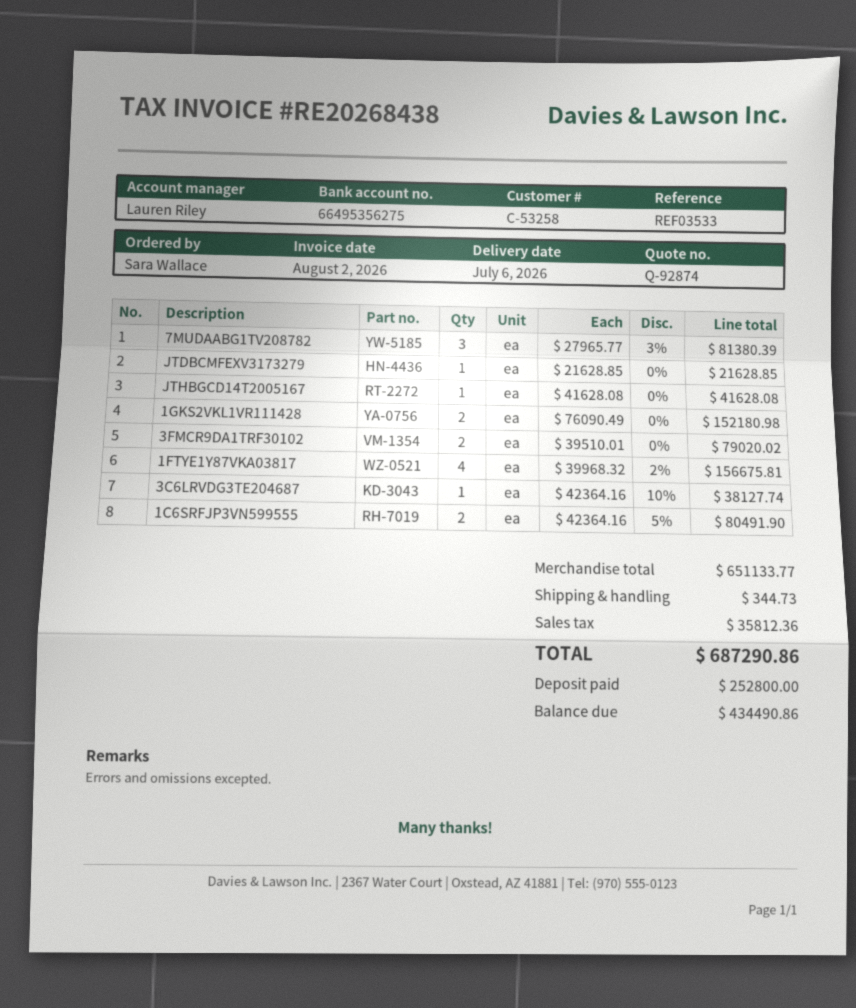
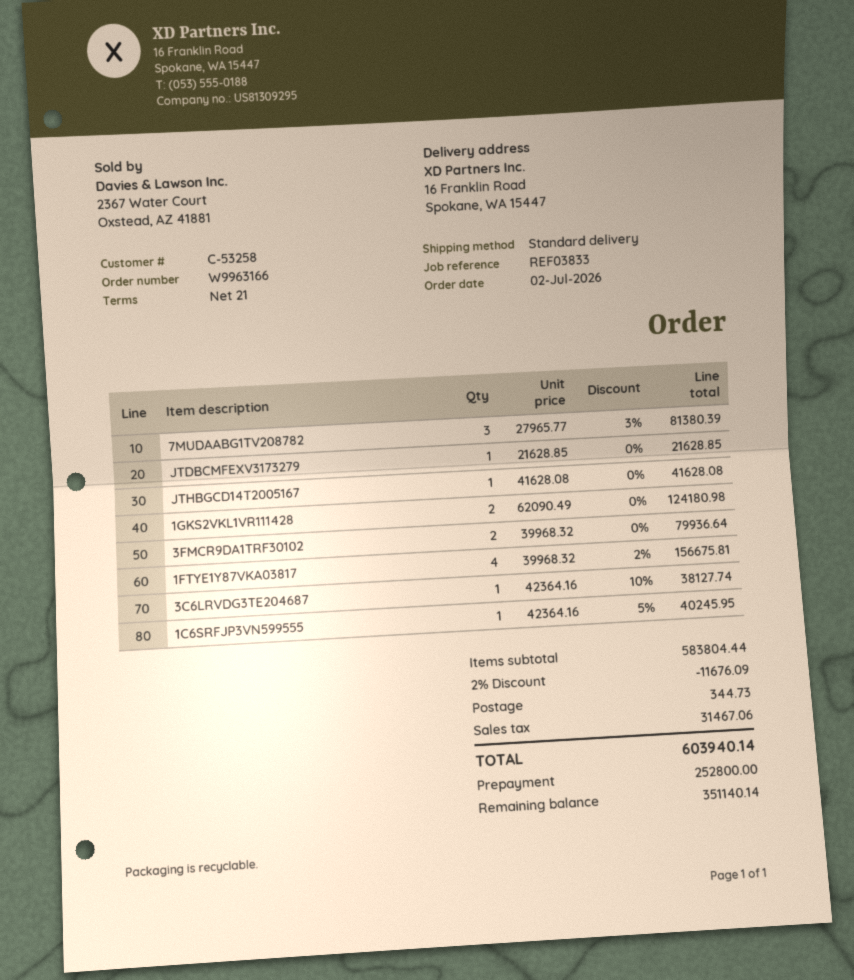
reference: REF03533 -> REF03833
1GKS2VKL1VR111428: 2 x 76090.49 = 152180.98 -> 2 x 62090.49 = 124180.98
3FMCR9DA1TRF30102: 2 x 39510.01 = 79020.02 -> 2 x 39968.32 = 79936.64
1C6SRFJP3VN599555: 2 x 42364.16 - 5% = 80491.90 -> 1 x 42364.16 - 5% = 40245.95
subtotal: 651133.77 -> 583804.44
discount: none -> 2% = 11676.09
tax: 35812.36 -> 31467.06
total: 687290.86 -> 603940.14
balance: 434490.86 -> 351140.14

